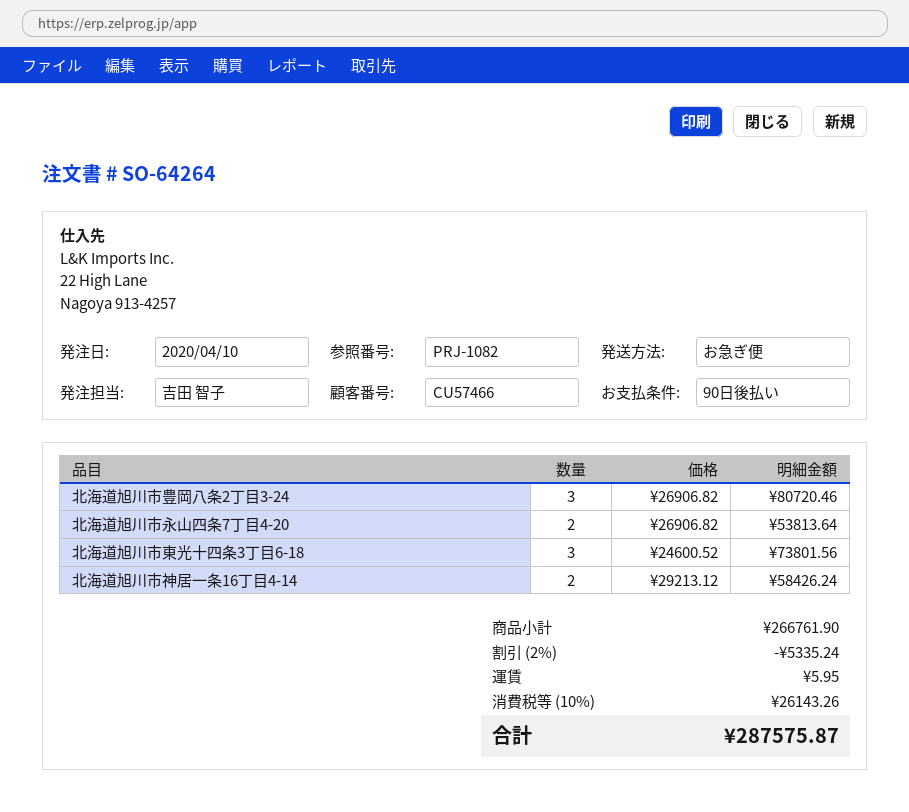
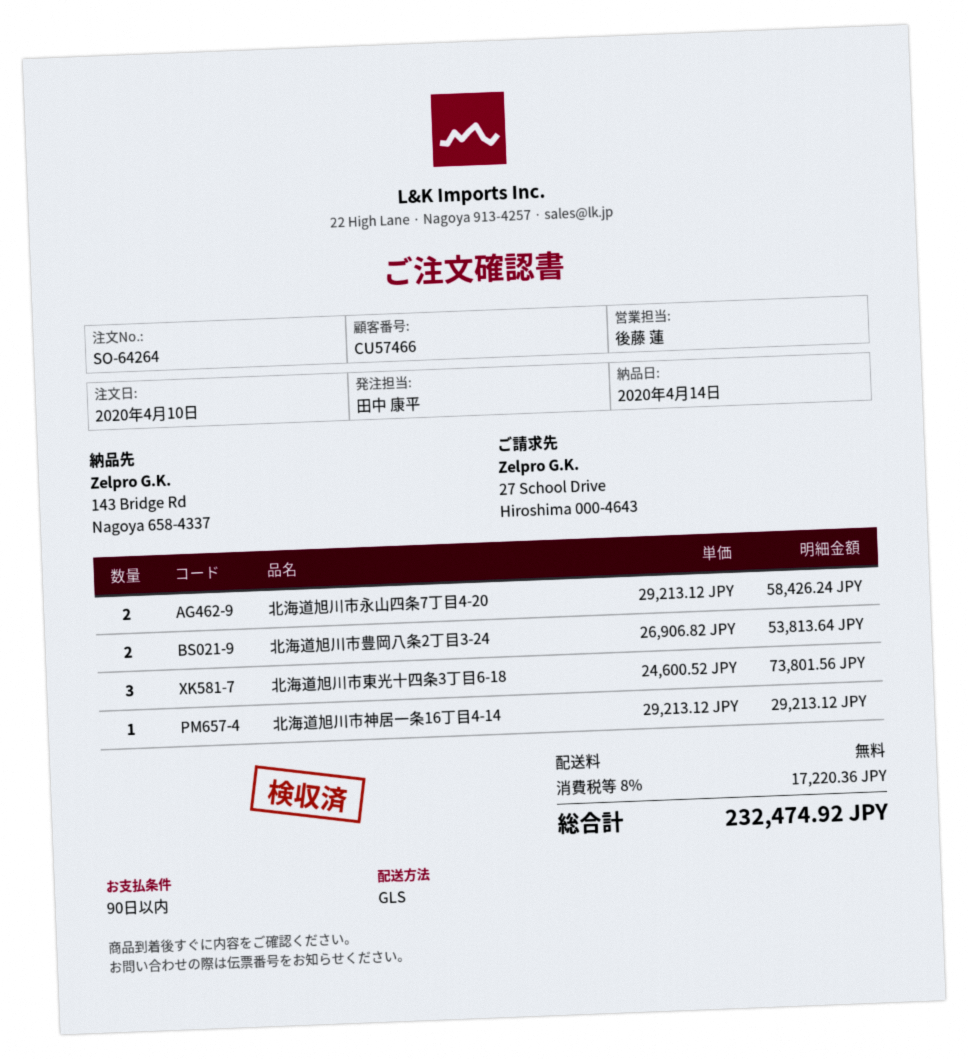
ordered by: 吉田 智子 -> 田中 康平
shipping method: express -> GLS
北海道旭川市豊岡八条2丁目3-24: 3 x 26906.82 = 80720.46 -> 2 x 26906.82 = 53813.64
北海道旭川市永山四条7丁目4-20: 2 x 26906.82 = 53813.64 -> 2 x 29213.12 = 58426.24
北海道旭川市神居一条16丁目4-14: 2 x 29213.12 = 58426.24 -> 1 x 29213.12 = 29213.12
discount: 2% = 5335.24 -> none
shipping: 5.95 -> 0.00
tax: 10% = 26143.26 -> 8% = 17220.36
total: 287575.87 -> 232474.92

